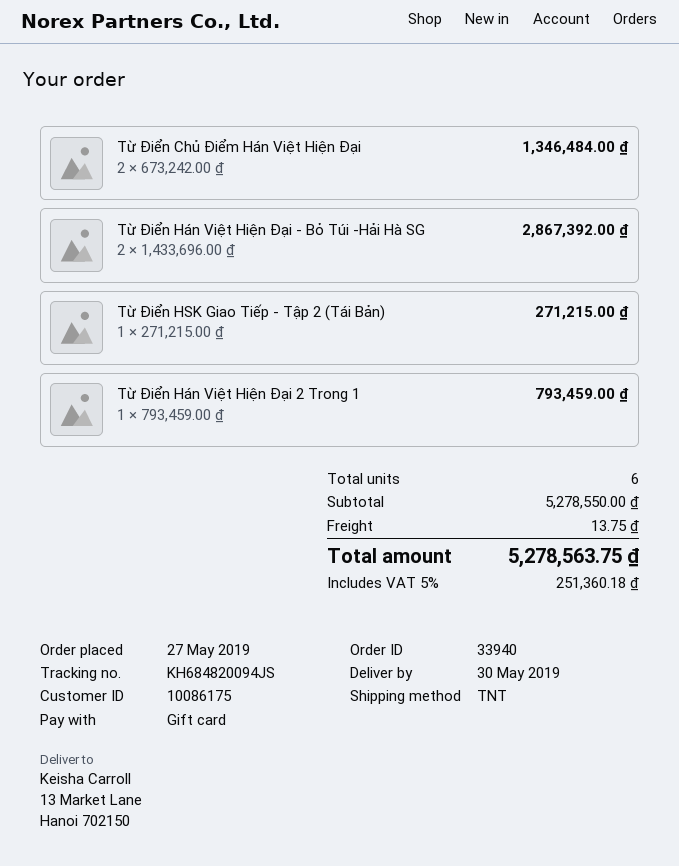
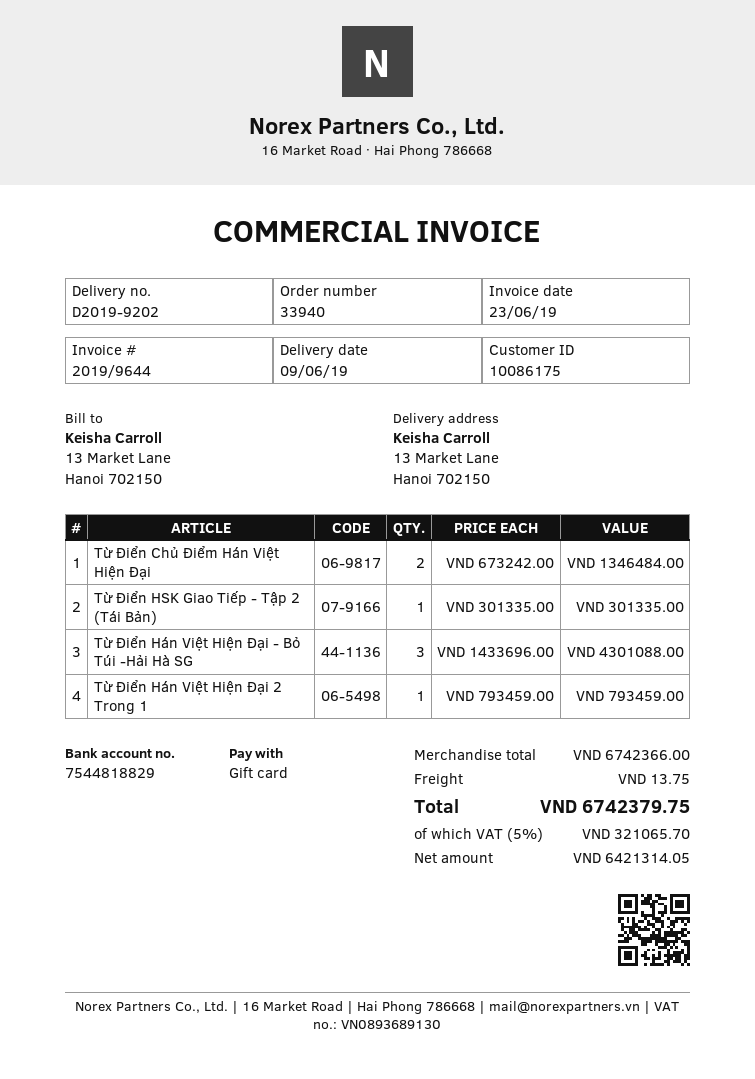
delivery date: 2019-05-30 -> 2019-06-09
Từ Điển Hán Việt Hiện Đại - Bỏ Túi -Hải Hà SG: 2 x 1433696.00 = 2867392.00 -> 3 x 1433696.00 = 4301088.00
Từ Điển HSK Giao Tiếp - Tập 2 (Tái Bản): 1 x 271215.00 = 271215.00 -> 1 x 301335.00 = 301335.00
subtotal: 5278550.00 -> 6742366.00
tax: 5% = 251360.18 -> 5% = 321065.70
total: 5278563.75 -> 6742379.75

